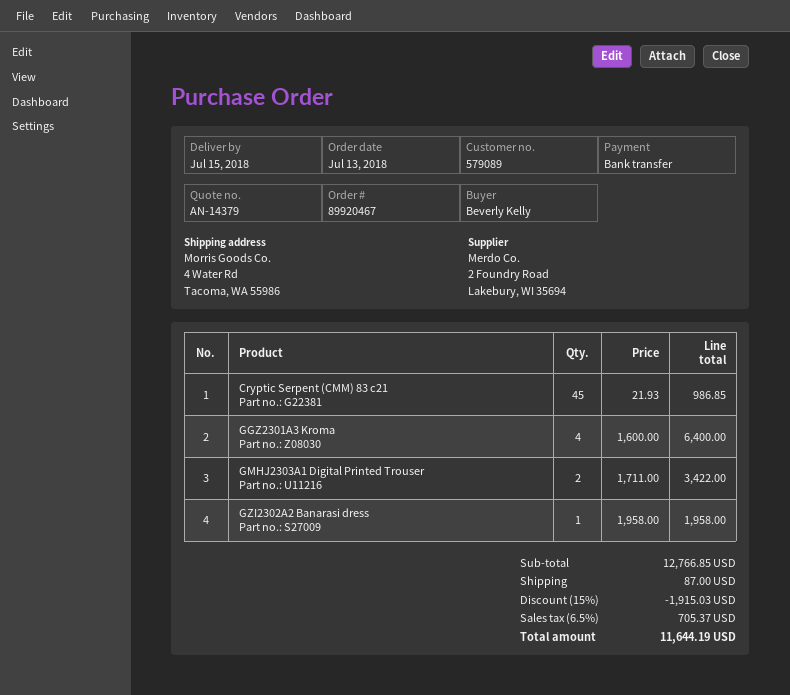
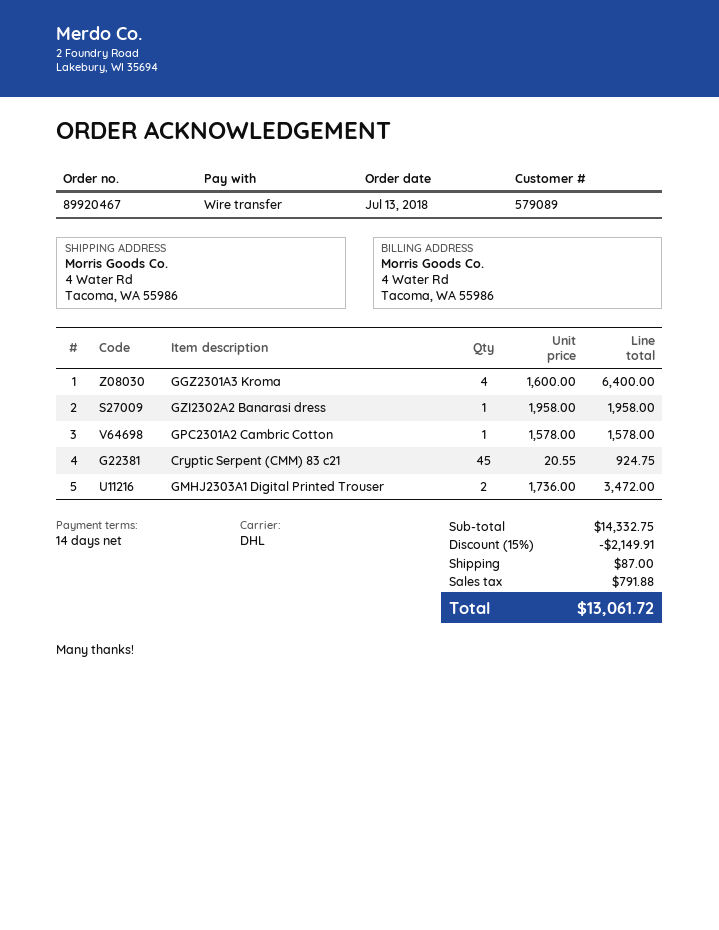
Cryptic Serpent (CMM) 83 c21: 45 x 21.93 = 986.85 -> 45 x 20.55 = 924.75
GMHJ2303A1 Digital Printed Trouser: 2 x 1711.00 = 3422.00 -> 2 x 1736.00 = 3472.00
GPC2301A2 Cambric Cotton: none -> 1 x 1578.00 = 1578.00
subtotal: 12766.85 -> 14332.75
discount: 15% = 1915.03 -> 15% = 2149.91
tax: 705.37 -> 791.88
total: 11644.19 -> 13061.72

